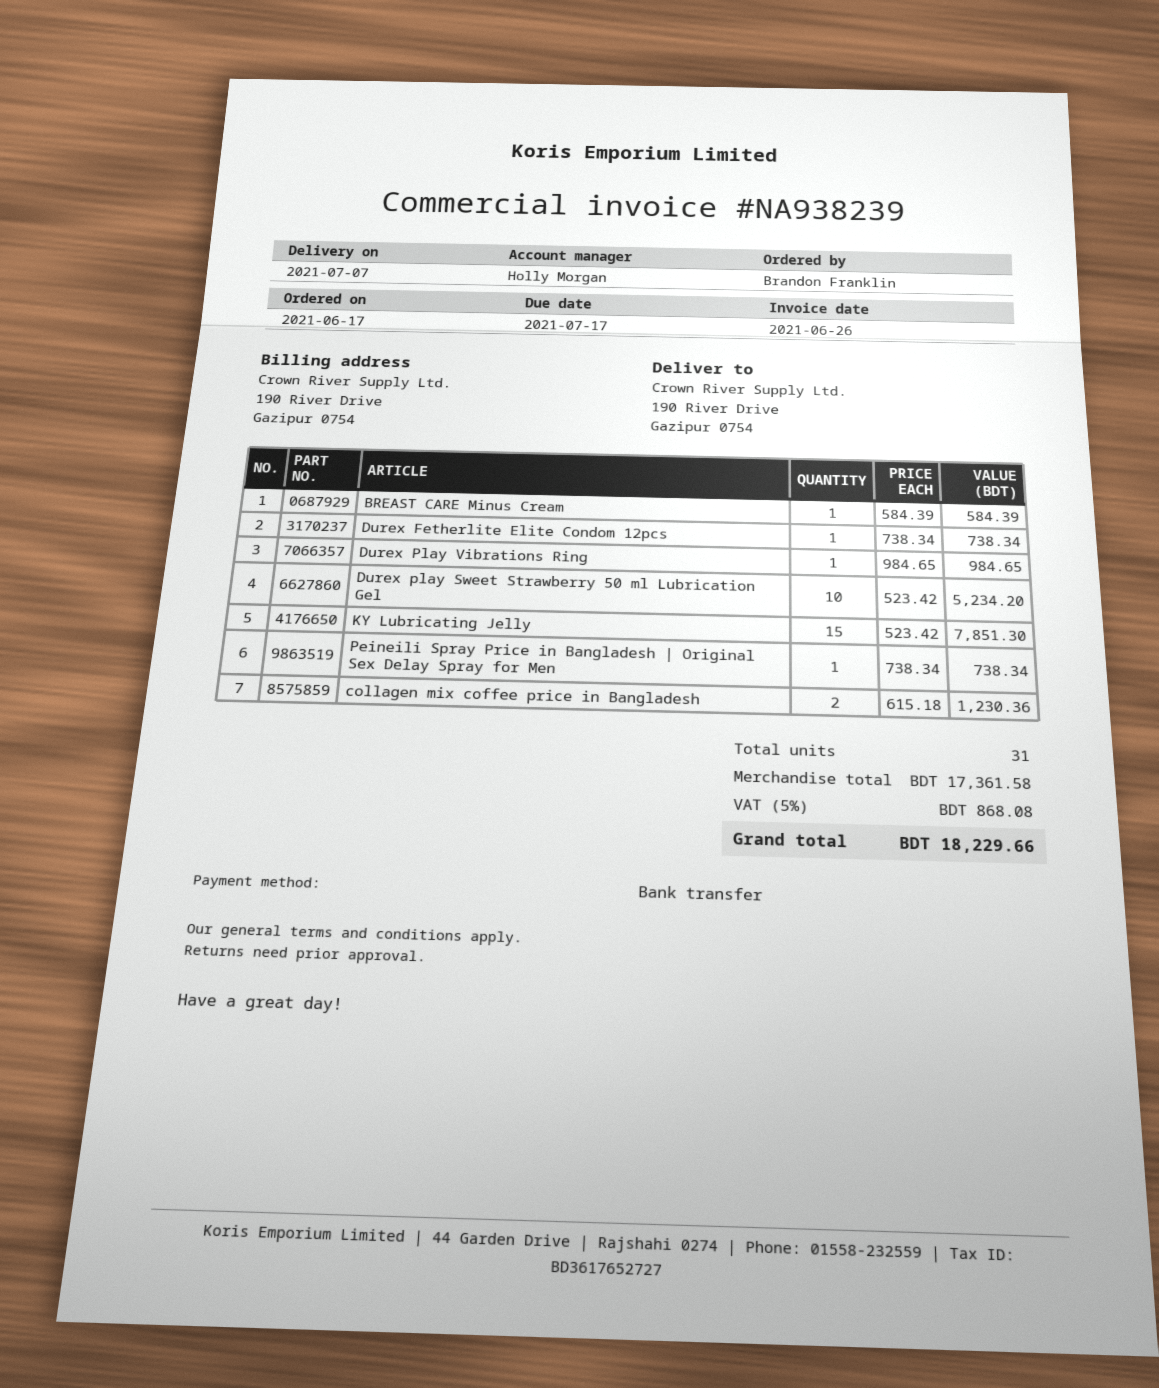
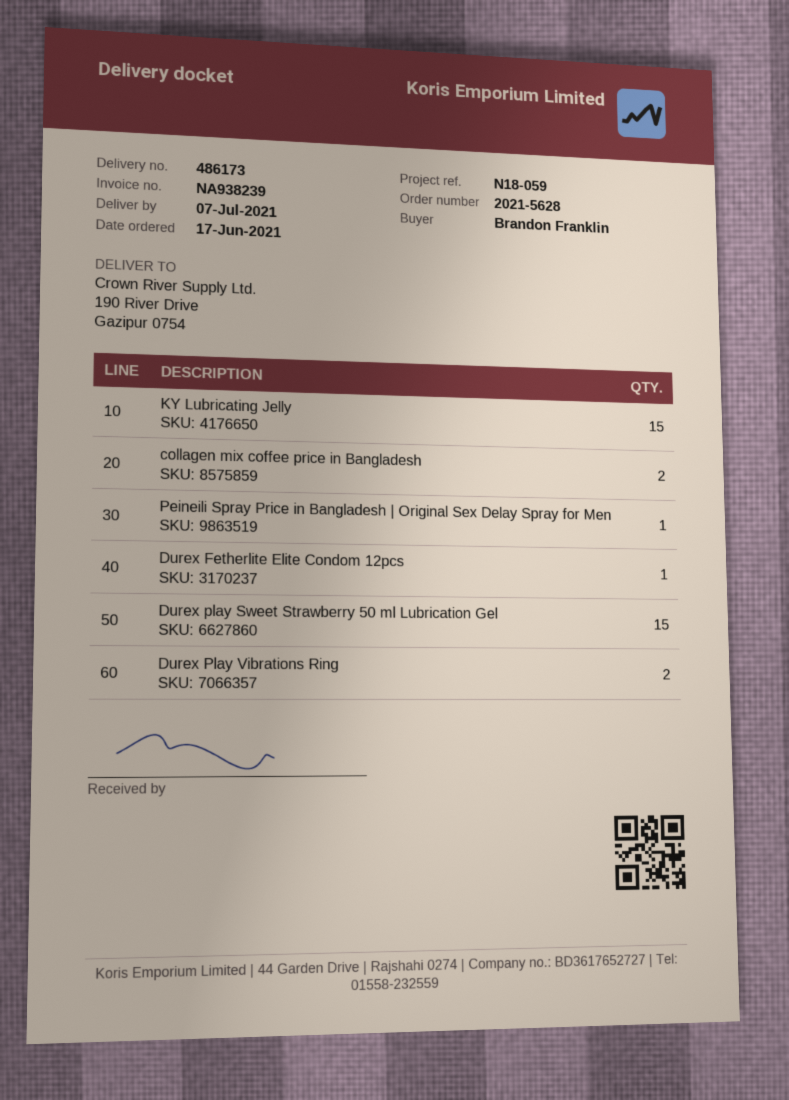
BREAST CARE Minus Cream: 1 -> none
Durex Play Vibrations Ring: 1 -> 2
Durex play Sweet Strawberry 50 ml Lubrication Gel: 10 -> 15

